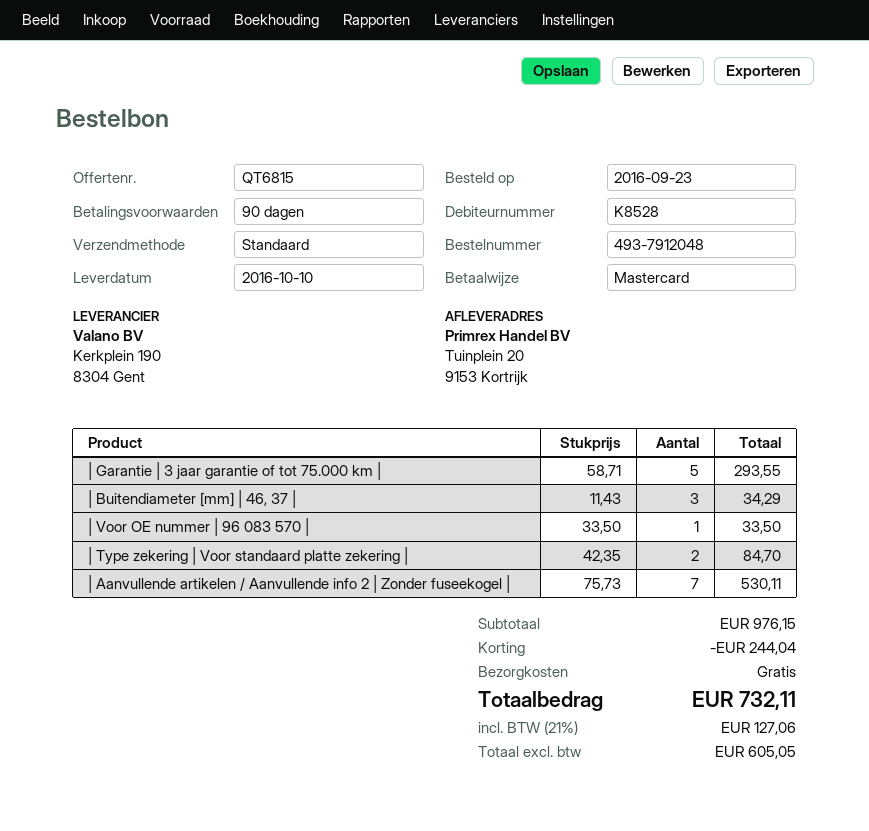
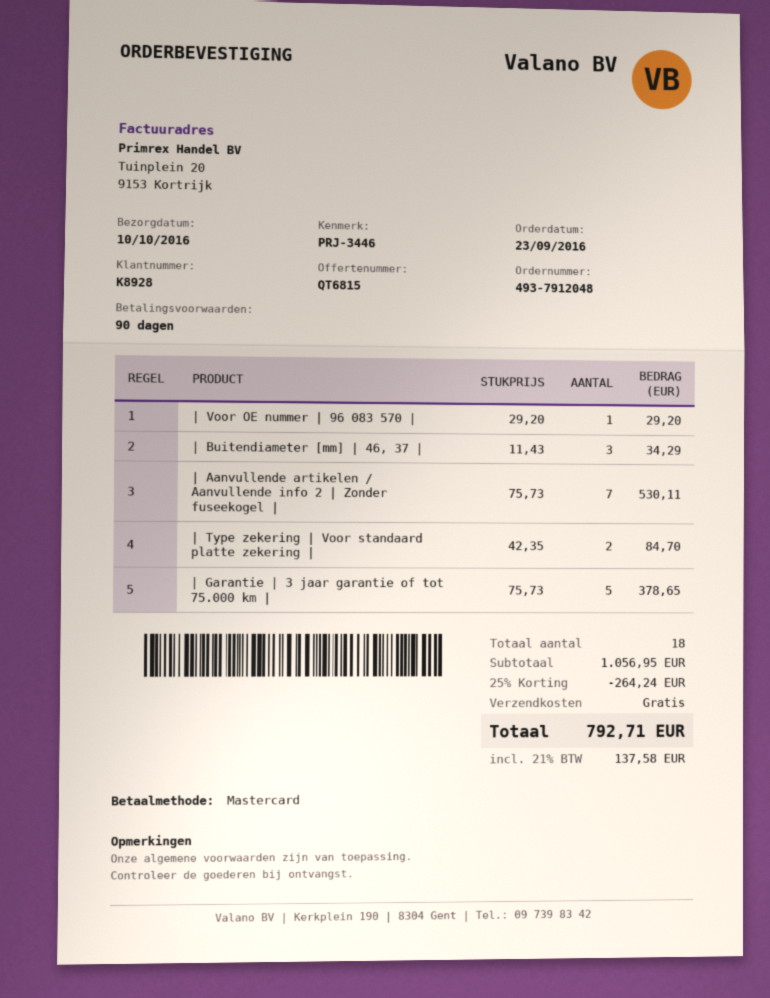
customer number: K8528 -> K8928
| Garantie | 3 jaar garantie of tot 75.000 km |: 5 x 58.71 = 293.55 -> 5 x 75.73 = 378.65
| Voor OE nummer | 96 083 570 |: 1 x 33.50 = 33.50 -> 1 x 29.20 = 29.20
subtotal: 976.15 -> 1056.95
discount: 244.04 -> 264.24
tax: 21% = 127.06 -> 21% = 137.58
total: 732.11 -> 792.71

